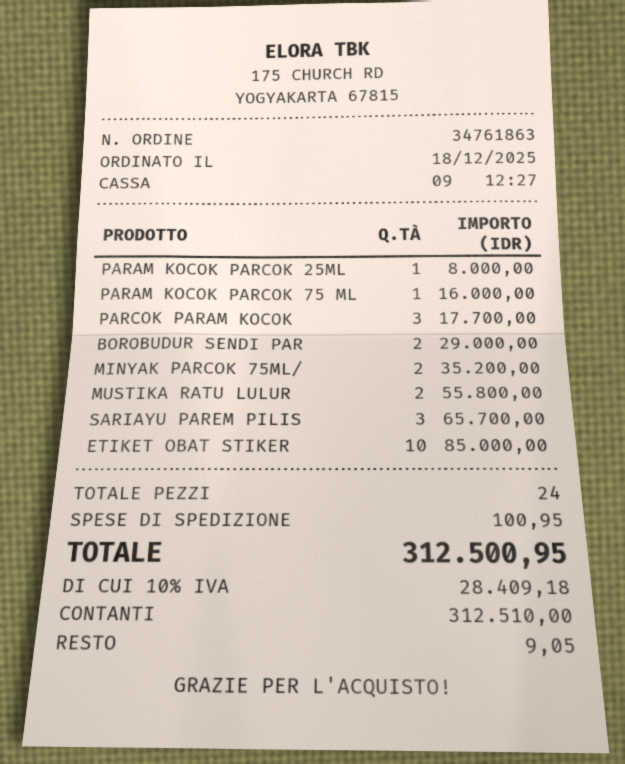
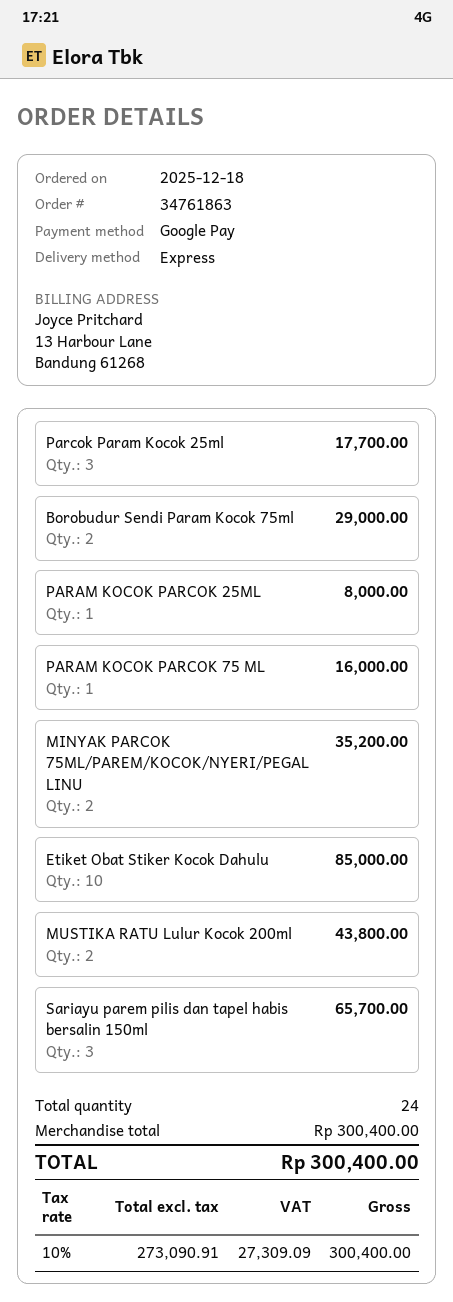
payment method: cash -> Google Pay
MUSTIKA RATU LULUR: 2 for 55800.00 -> 2 for 43800.00
shipping: 100.95 -> none
tax: 10% = 28409.18 -> 10% = 27309.09
total: 312500.95 -> 300400.00

